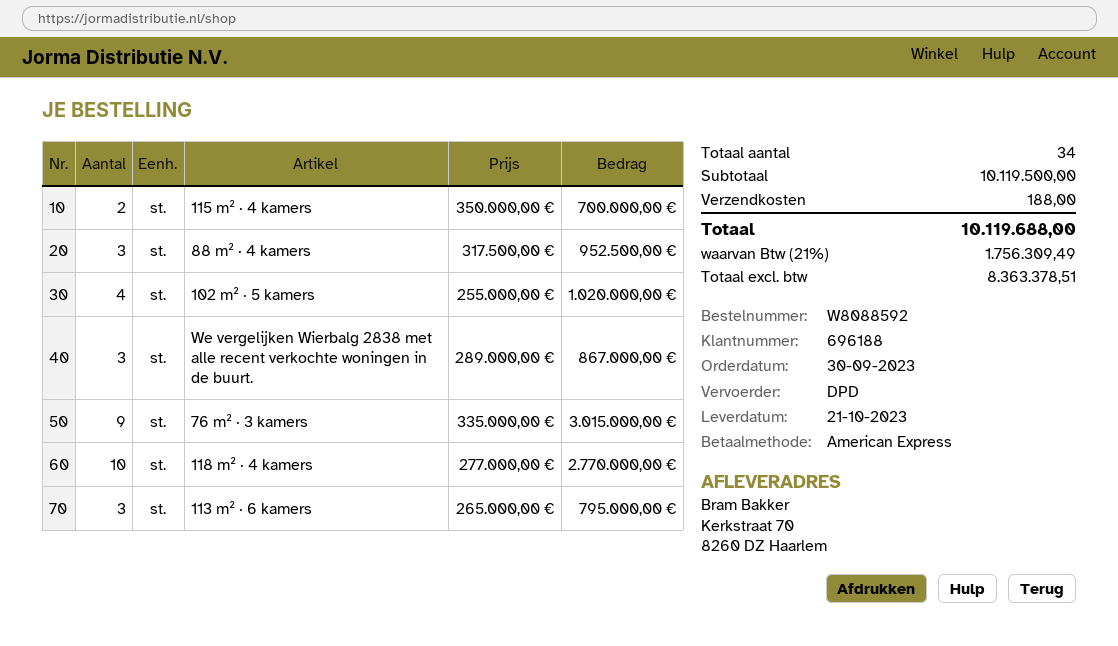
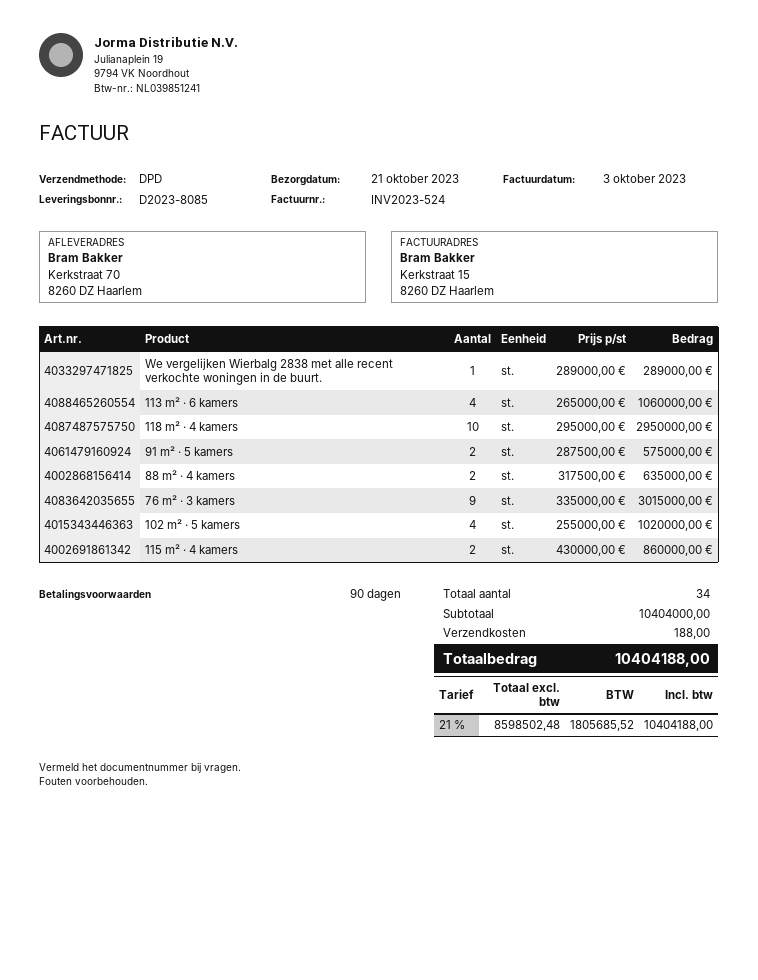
115 m² · 4 kamers: 2 x 350000.00 = 700000.00 -> 2 x 430000.00 = 860000.00
88 m² · 4 kamers: 3 x 317500.00 = 952500.00 -> 2 x 317500.00 = 635000.00
We vergelijken Wierbalg 2838 met alle recent verkochte woningen in de buurt.: 3 x 289000.00 = 867000.00 -> 1 x 289000.00 = 289000.00
118 m² · 4 kamers: 10 x 277000.00 = 2770000.00 -> 10 x 295000.00 = 2950000.00
113 m² · 6 kamers: 3 x 265000.00 = 795000.00 -> 4 x 265000.00 = 1060000.00
91 m² · 5 kamers: none -> 2 x 287500.00 = 575000.00
subtotal: 10119500.00 -> 10404000.00
net: 8363378.51 -> 8598502.48
tax: 21% = 1756309.49 -> 21% = 1805685.52
total: 10119688.00 -> 10404188.00

